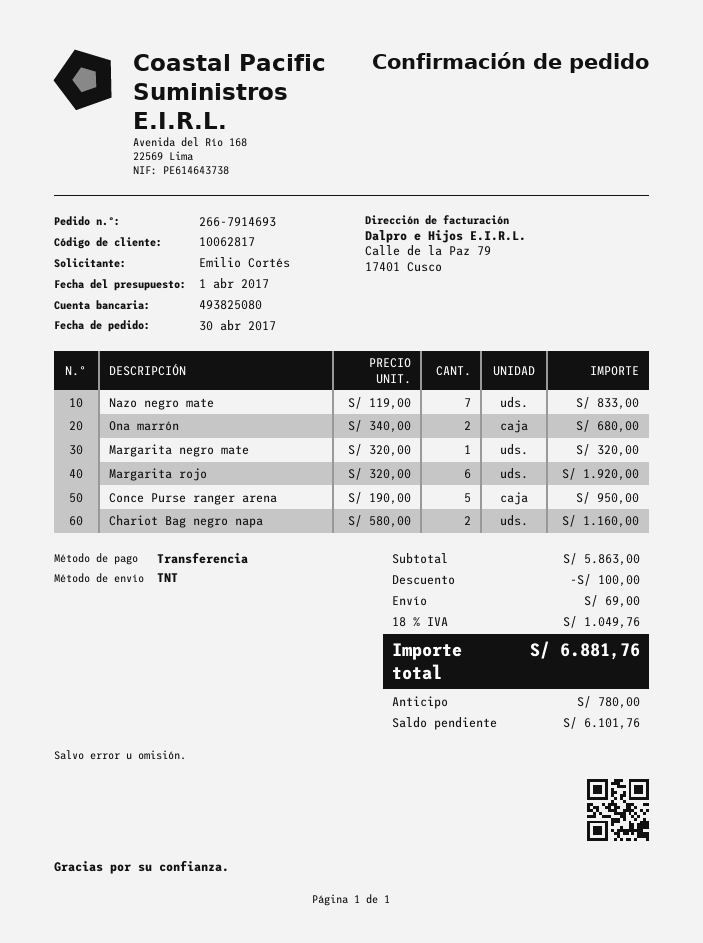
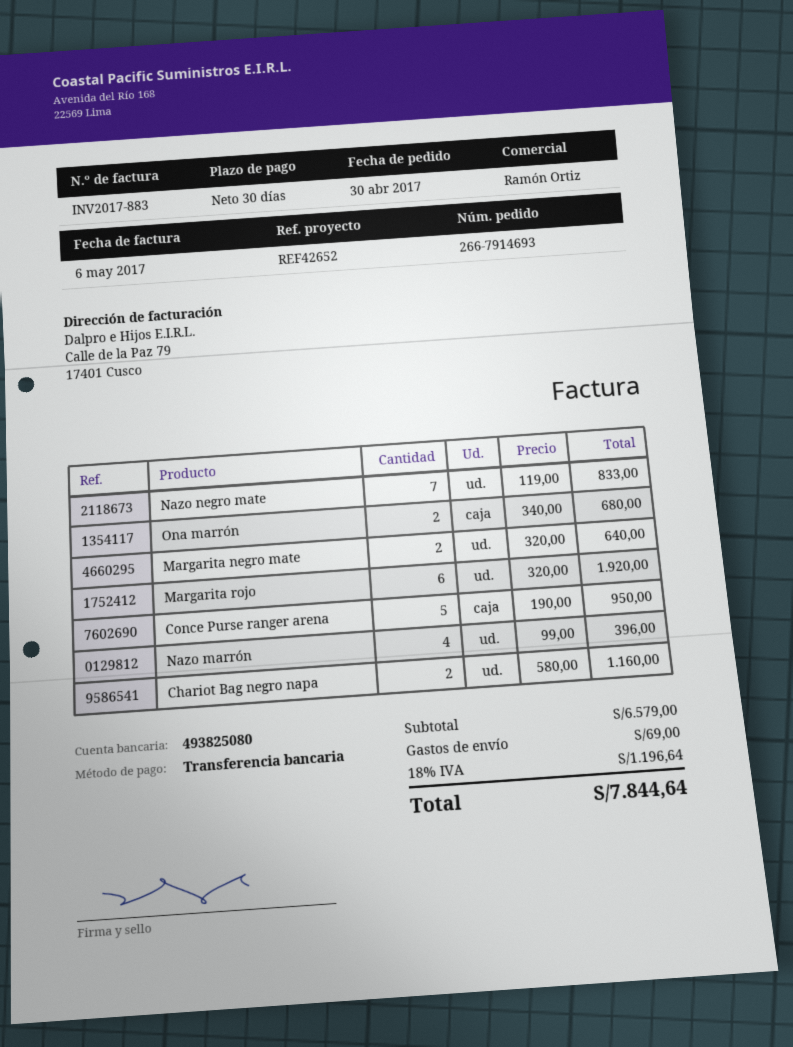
Margarita negro mate: 1 x 320.00 = 320.00 -> 2 x 320.00 = 640.00
Nazo marrón: none -> 4 x 99.00 = 396.00
subtotal: 5863.00 -> 6579.00
discount: 100.00 -> none
tax: 18% = 1049.76 -> 18% = 1196.64
total: 6881.76 -> 7844.64

